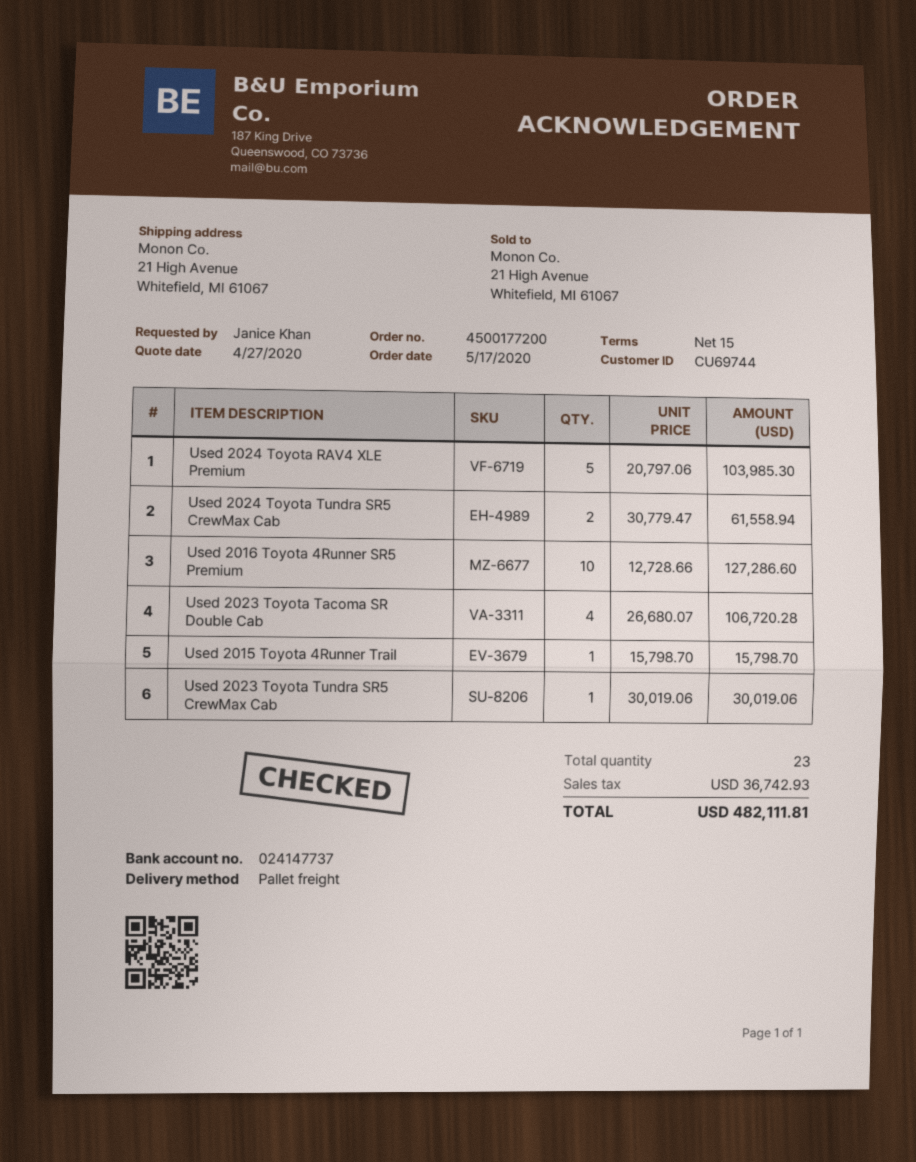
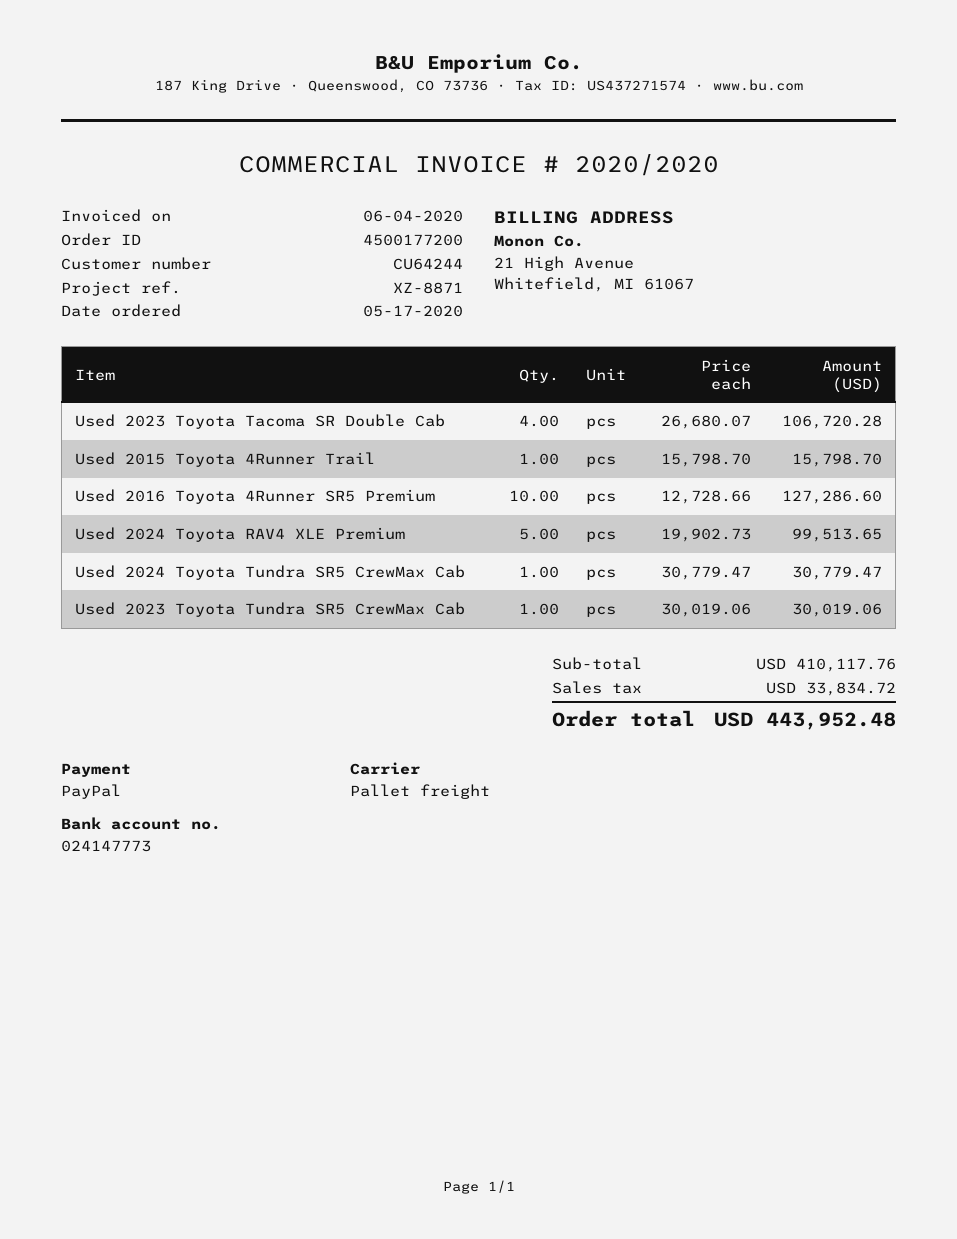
customer number: CU69744 -> CU64244
bank account: 024147737 -> 024147773
Used 2024 Toyota RAV4 XLE Premium: 5 x 20797.06 = 103985.30 -> 5 x 19902.73 = 99513.65
Used 2024 Toyota Tundra SR5 CrewMax Cab: 2 x 30779.47 = 61558.94 -> 1 x 30779.47 = 30779.47
tax: 36742.93 -> 33834.72
total: 482111.81 -> 443952.48

